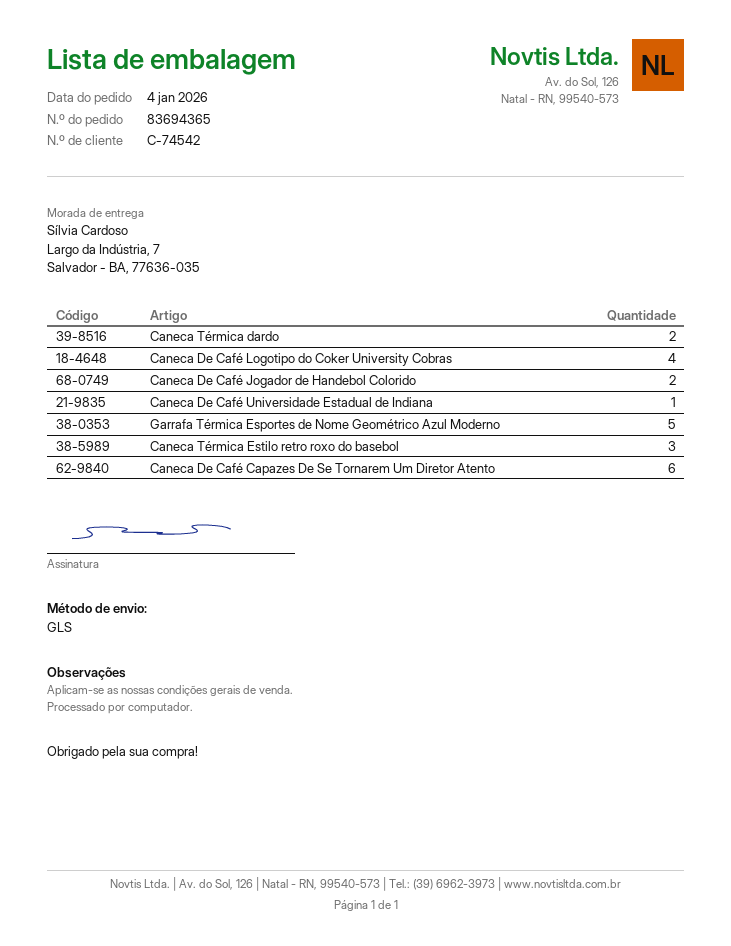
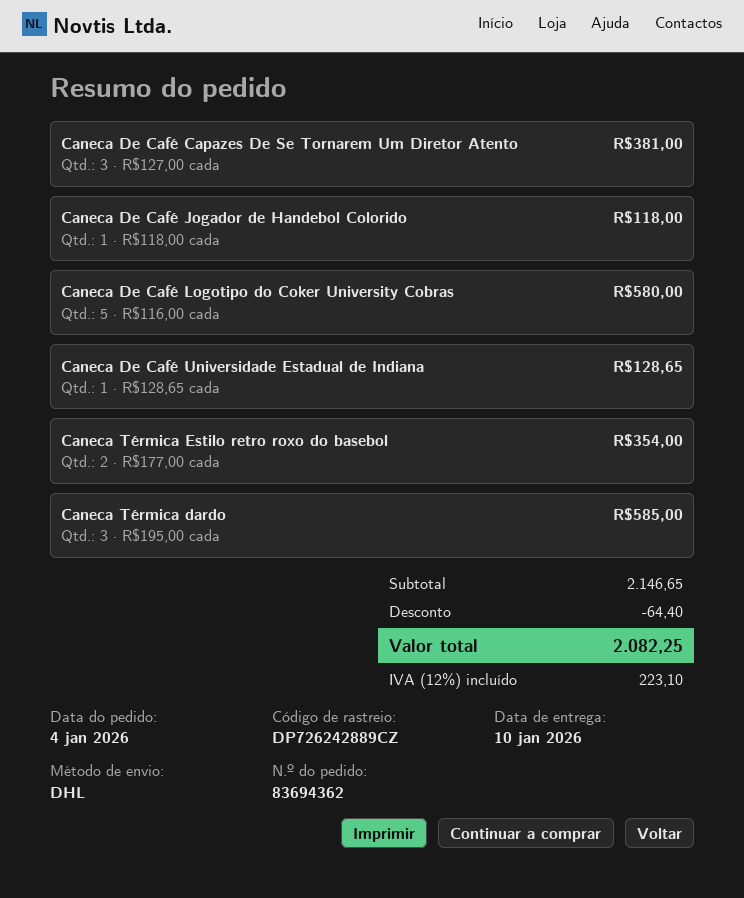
order number: 83694365 -> 83694362
shipping method: GLS -> DHL
Caneca Térmica dardo: 2 -> 3
Caneca De Café Logotipo do Coker University Cobras: 4 -> 5
Caneca De Café Jogador de Handebol Colorido: 2 -> 1
Garrafa Térmica Esportes de Nome Geométrico Azul Moderno: 5 -> none
Caneca Térmica Estilo retro roxo do basebol: 3 -> 2
Caneca De Café Capazes De Se Tornarem Um Diretor Atento: 6 -> 3

